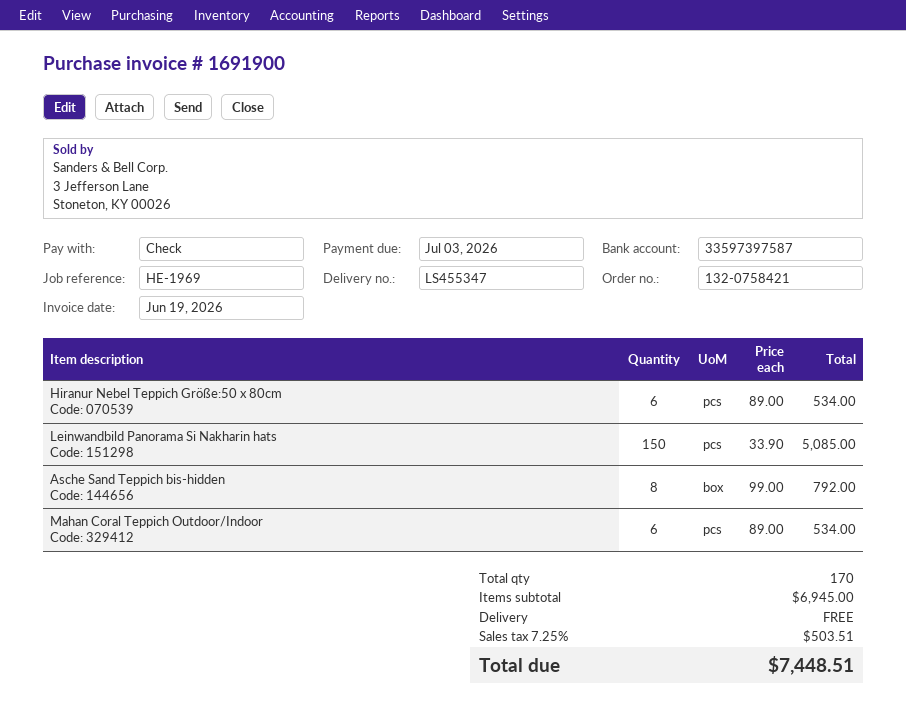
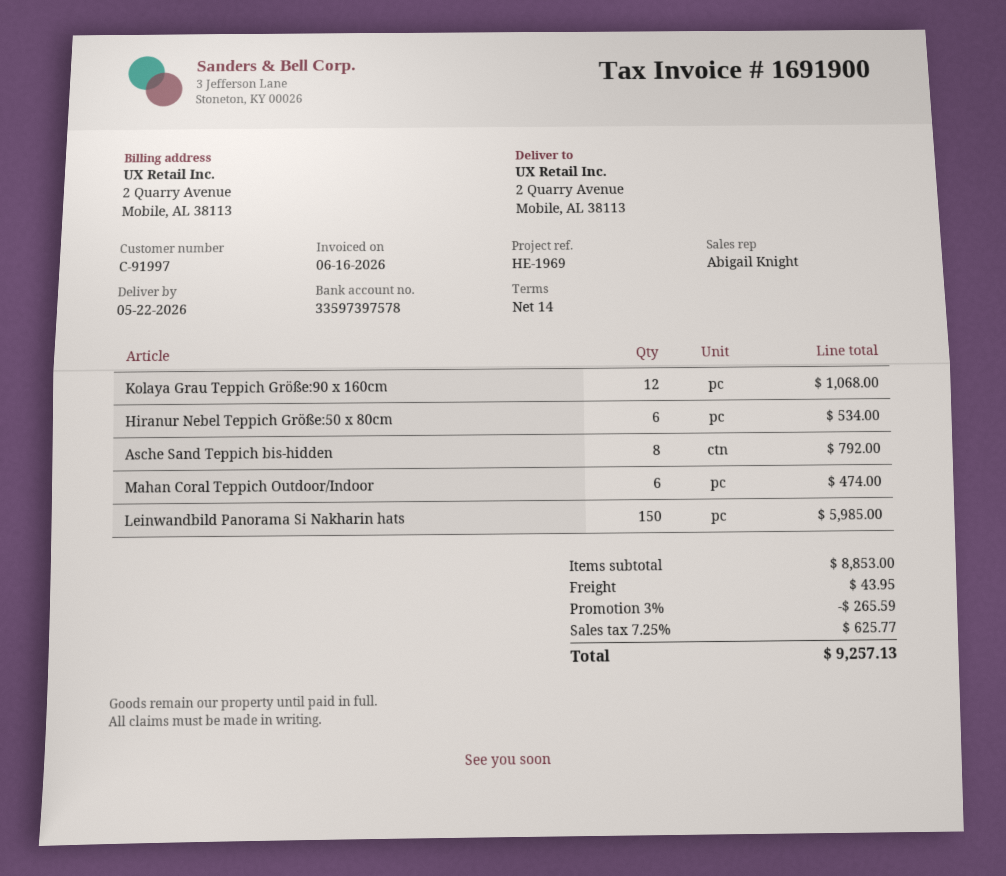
invoice date: 2026-06-19 -> 2026-06-16
bank account: 33597397587 -> 33597397578
Leinwandbild Panorama Si Nakharin hats: 150 for 5085.00 -> 150 for 5985.00
Mahan Coral Teppich Outdoor/Indoor: 6 for 534.00 -> 6 for 474.00
Kolaya Grau Teppich Größe:90 x 160cm: none -> 12 for 1068.00
subtotal: 6945.00 -> 8853.00
discount: none -> 3% = 265.59
shipping: 0.00 -> 43.95
tax: 7.25% = 503.51 -> 7.25% = 625.77
total: 7448.51 -> 9257.13

